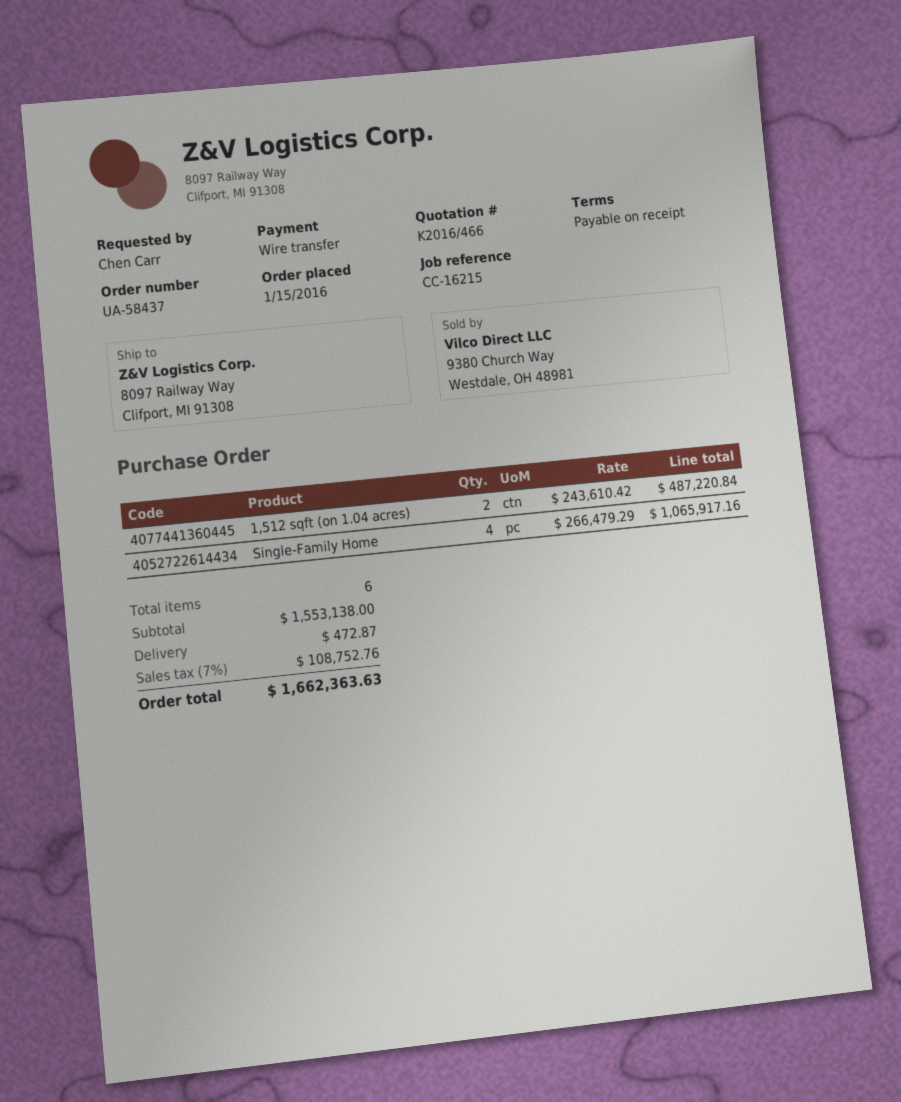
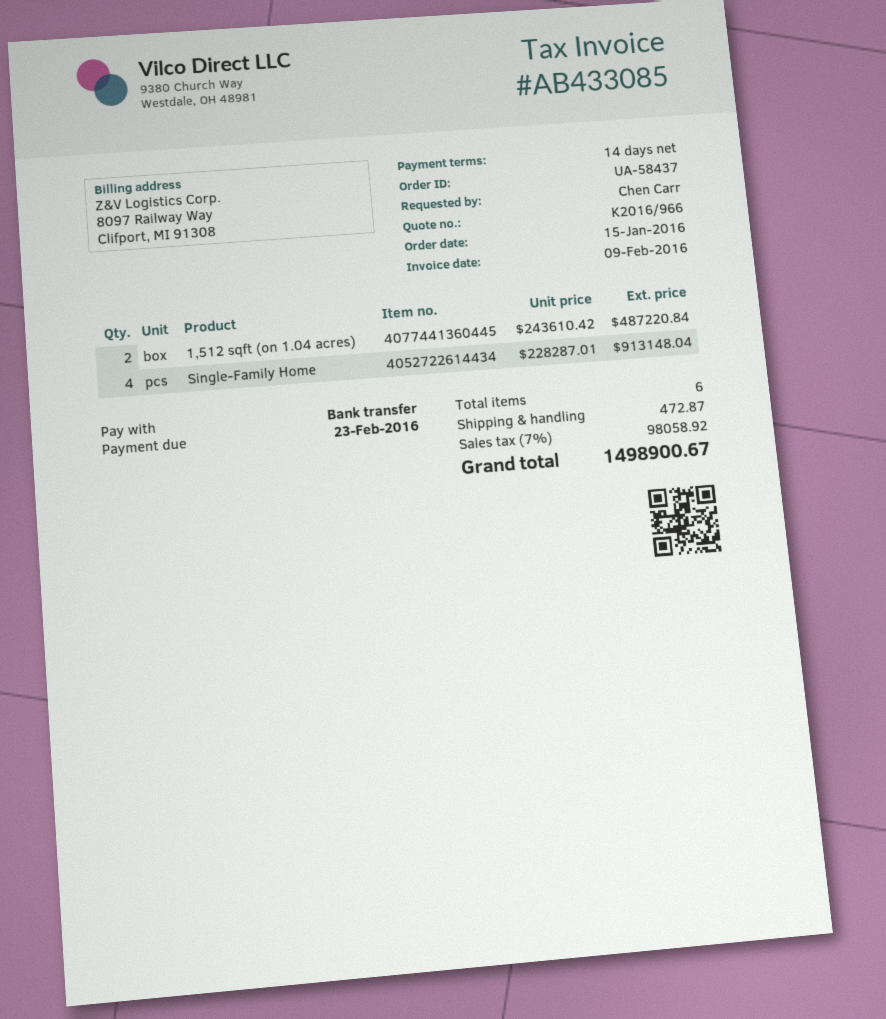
quote number: K2016/466 -> K2016/966
payment terms: on receipt -> 14 days
Single-Family Home: 4 x 266479.29 = 1065917.16 -> 4 x 228287.01 = 913148.04
tax: 7% = 108752.76 -> 7% = 98058.92
total: 1662363.63 -> 1498900.67

